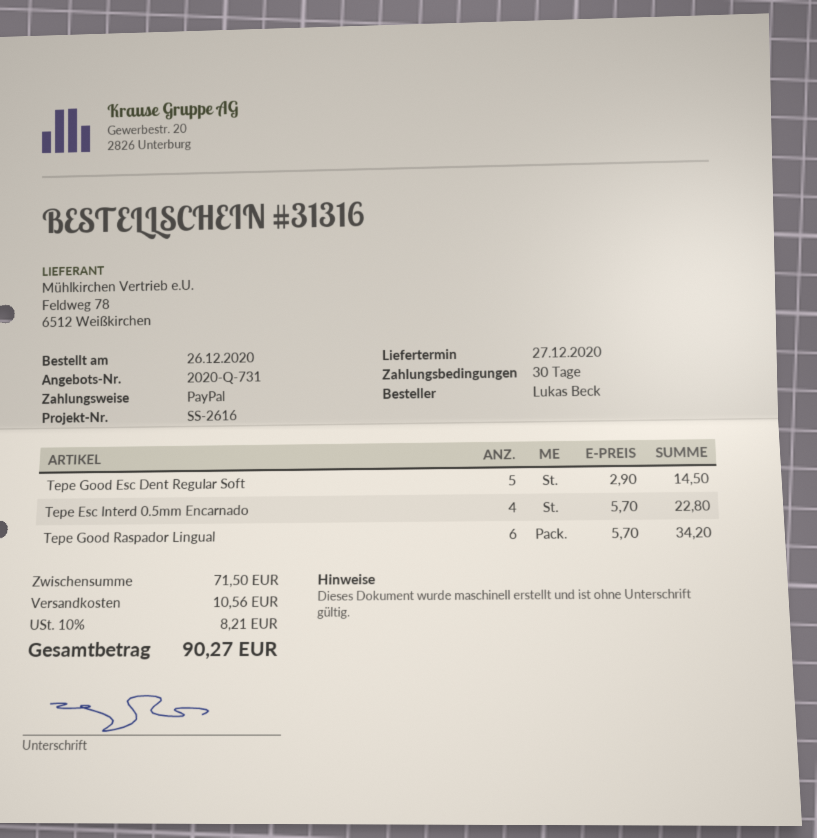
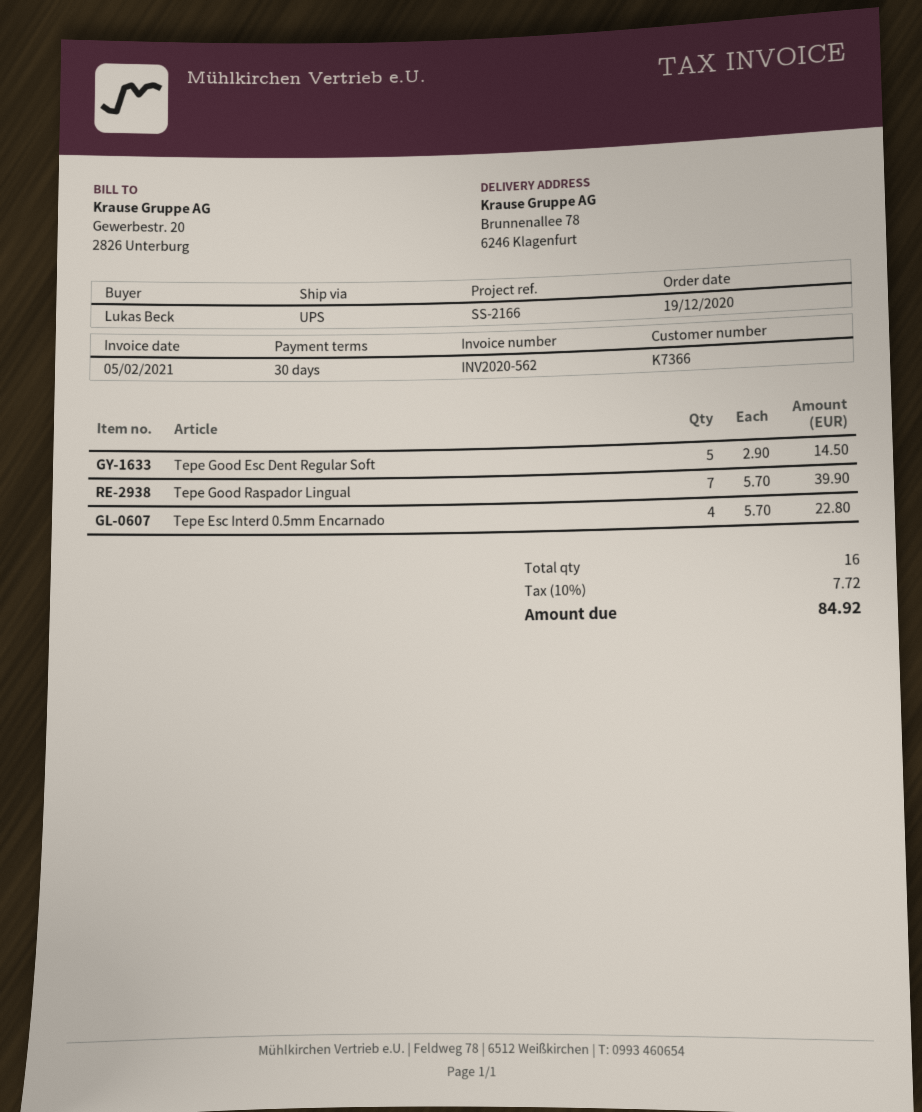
order date: 2020-12-26 -> 2020-12-19
reference: SS-2616 -> SS-2166
Tepe Good Raspador Lingual: 6 x 5.70 = 34.20 -> 7 x 5.70 = 39.90
shipping: 10.56 -> none
tax: 10% = 8.21 -> 10% = 7.72
total: 90.27 -> 84.92

